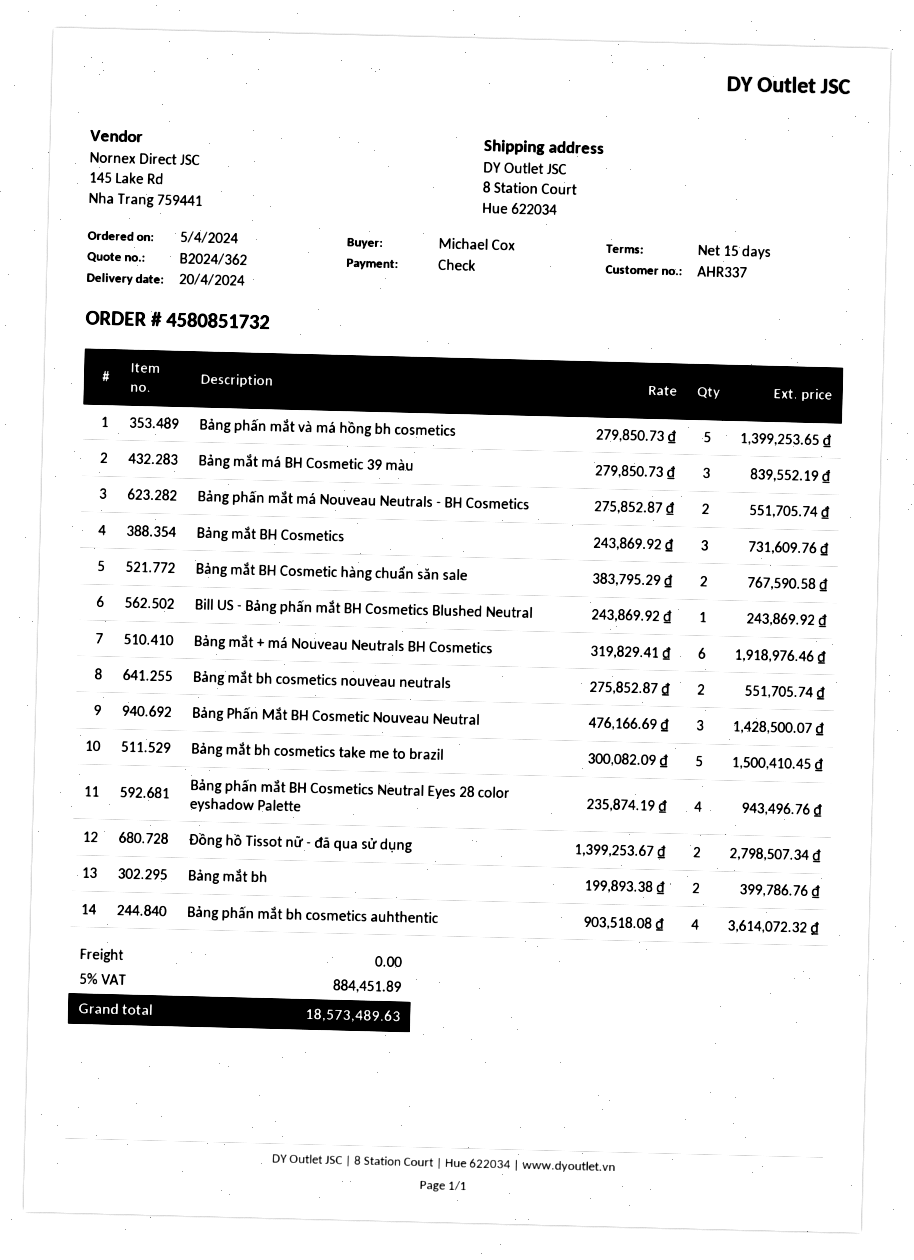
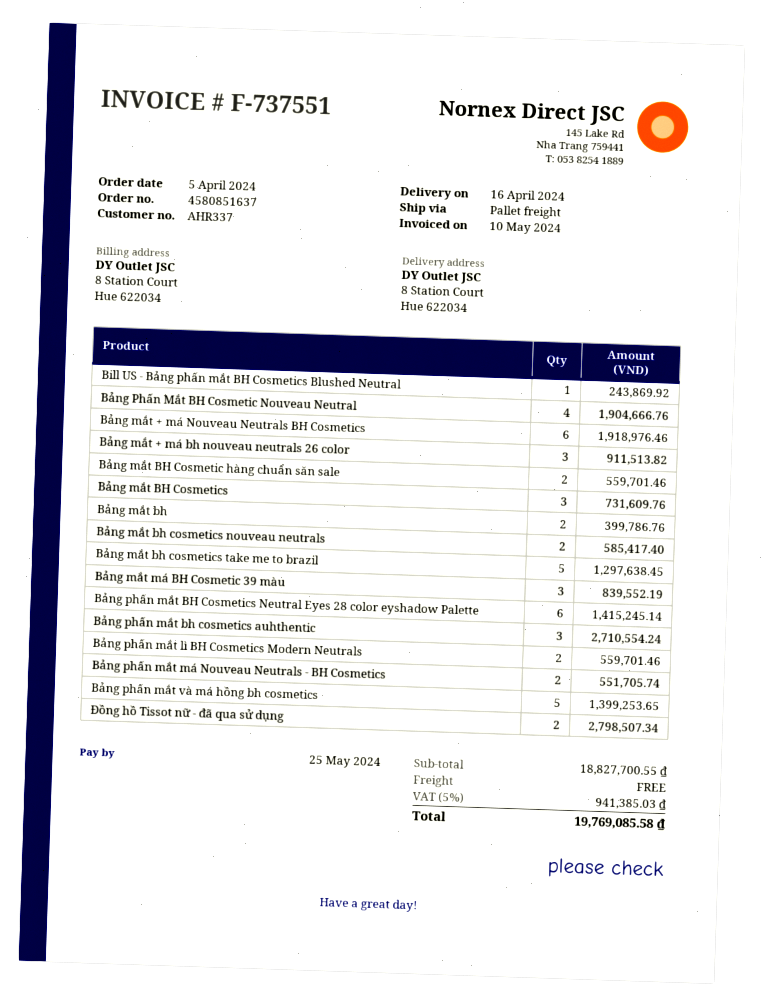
order number: 4580851732 -> 4580851637
delivery date: 2024-04-20 -> 2024-04-16
Bảng mắt BH Cosmetic hàng chuẩn săn sale: 2 for 767590.58 -> 2 for 559701.46
Bảng mắt bh cosmetics nouveau neutrals: 2 for 551705.74 -> 2 for 585417.40
Bảng Phấn Mắt BH Cosmetic Nouveau Neutral: 3 for 1428500.07 -> 4 for 1904666.76
Bảng mắt bh cosmetics take me to brazil: 5 for 1500410.45 -> 5 for 1297638.45
Bảng phấn mắt BH Cosmetics Neutral Eyes 28 color eyshadow Palette: 4 for 943496.76 -> 6 for 1415245.14
Bảng phấn mắt bh cosmetics auhthentic: 4 for 3614072.32 -> 3 for 2710554.24
Bảng mắt + má bh nouveau neutrals 26 color: none -> 3 for 911513.82
Bảng phấn mắt lì BH Cosmetics Modern Neutrals: none -> 2 for 559701.46
tax: 5% = 884451.89 -> 5% = 941385.03
total: 18573489.63 -> 19769085.58

